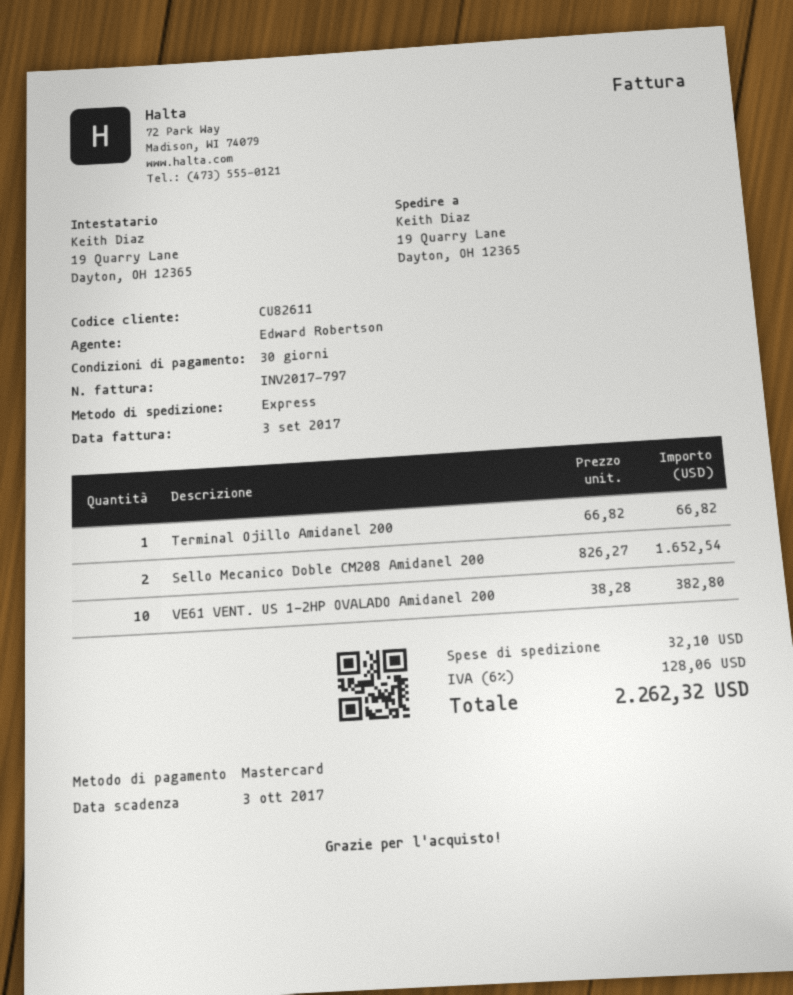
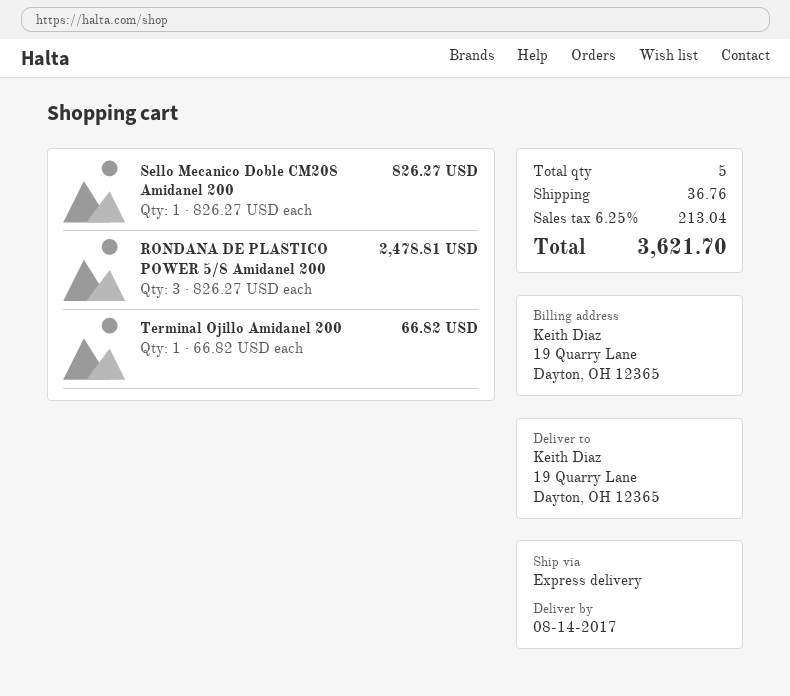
Sello Mecanico Doble CM208 Amidanel 200: 2 x 826.27 = 1652.54 -> 1 x 826.27 = 826.27
VE61 VENT. US 1-2HP OVALADO Amidanel 200: 10 x 38.28 = 382.80 -> none
RONDANA DE PLASTICO POWER 5/8 Amidanel 200: none -> 3 x 826.27 = 2478.81
shipping: 32.10 -> 36.76
tax: 6% = 128.06 -> 6.25% = 213.04
total: 2262.32 -> 3621.70

